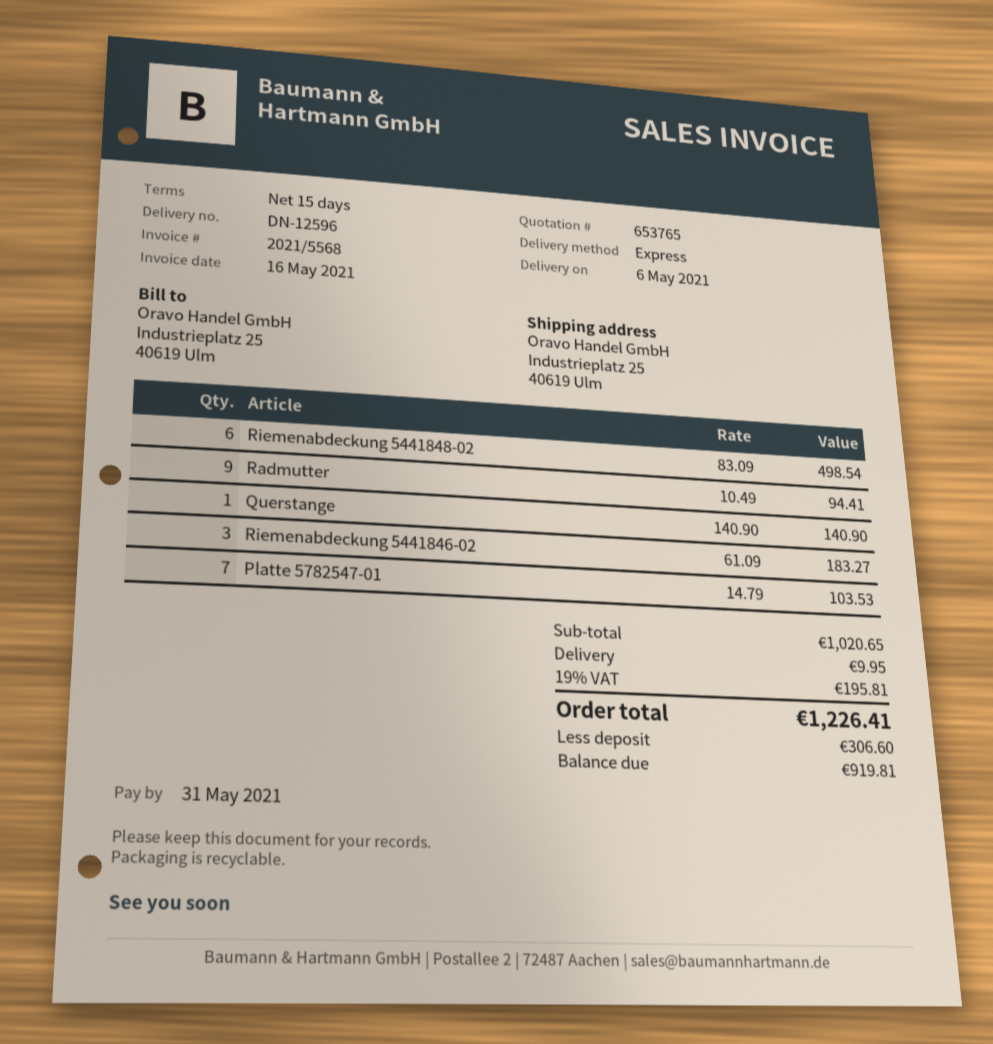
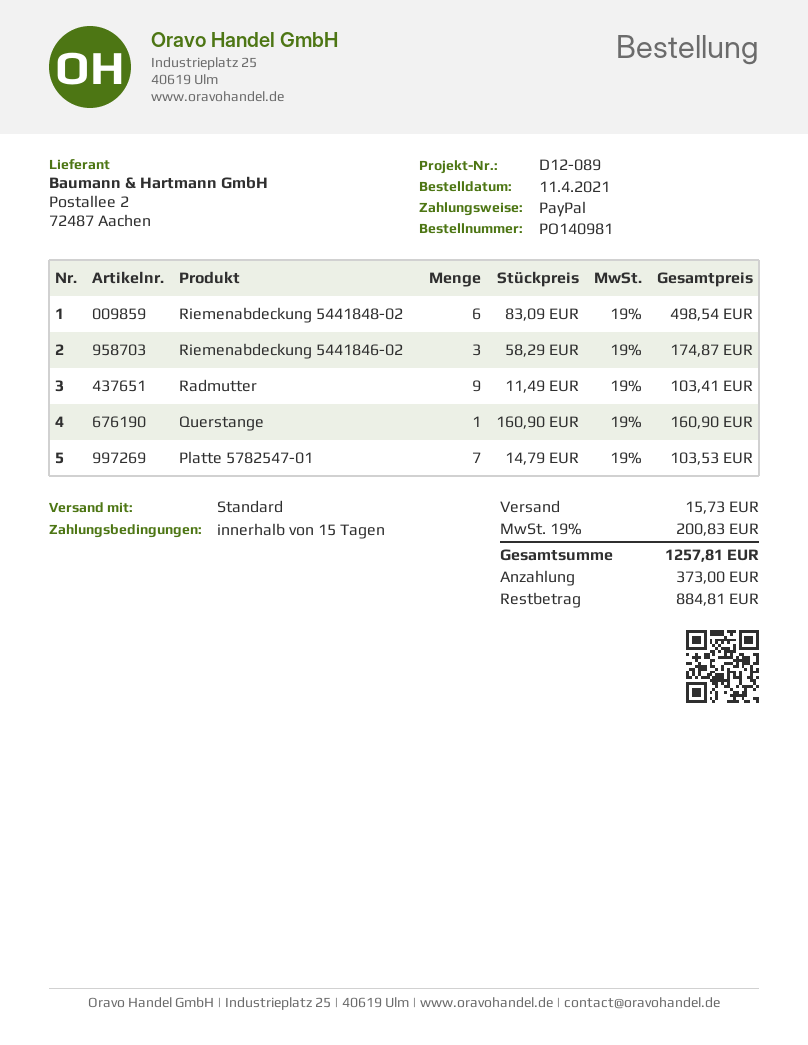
shipping method: express -> standard
Radmutter: 9 x 10.49 = 94.41 -> 9 x 11.49 = 103.41
Querstange: 1 x 140.90 = 140.90 -> 1 x 160.90 = 160.90
Riemenabdeckung 5441846-02: 3 x 61.09 = 183.27 -> 3 x 58.29 = 174.87
shipping: 9.95 -> 15.73
tax: 19% = 195.81 -> 19% = 200.83
total: 1226.41 -> 1257.81
deposit: 306.60 -> 373.00
balance: 919.81 -> 884.81

